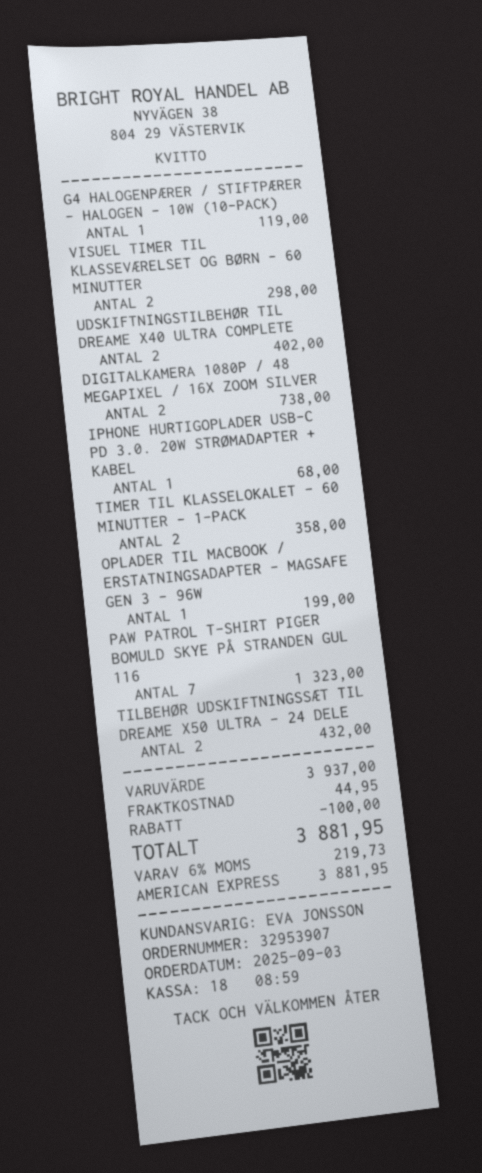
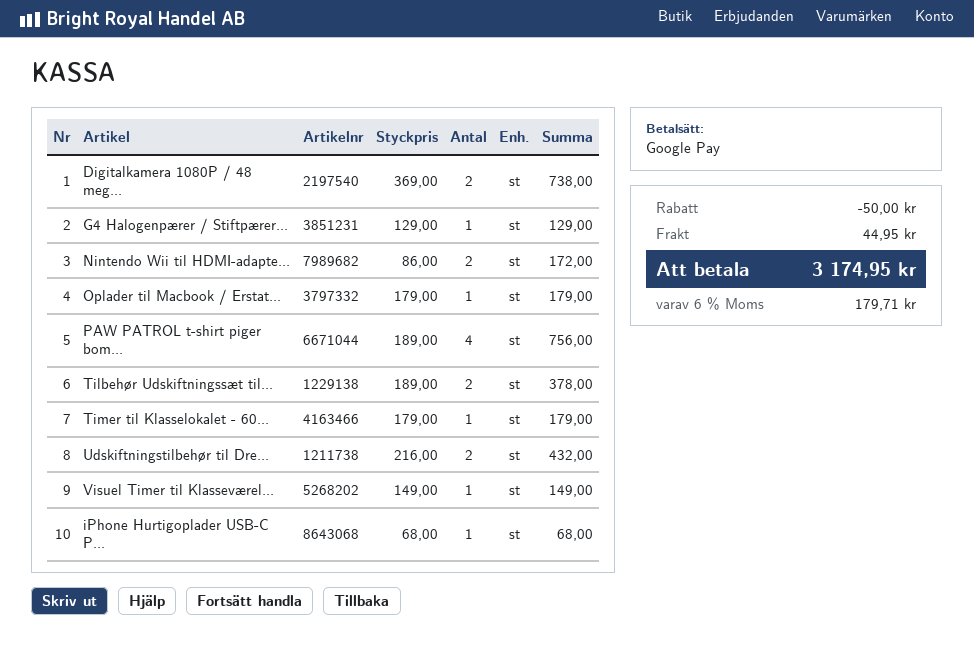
payment method: American Express -> Google Pay
G4 HALOGENPÆRER / STIFTPÆRER - HALOGEN - 10W (10-PACK): 1 for 119.00 -> 1 for 129.00
VISUEL TIMER TIL KLASSEVÆRELSET OG BØRN - 60 MINUTTER: 2 for 298.00 -> 1 for 149.00
UDSKIFTNINGSTILBEHØR TIL DREAME X40 ULTRA COMPLETE: 2 for 402.00 -> 2 for 432.00
TIMER TIL KLASSELOKALET - 60 MINUTTER - 1-PACK: 2 for 358.00 -> 1 for 179.00
OPLADER TIL MACBOOK / ERSTATNINGSADAPTER - MAGSAFE GEN 3 - 96W: 1 for 199.00 -> 1 for 179.00
PAW PATROL T-SHIRT PIGER BOMULD SKYE PÅ STRANDEN GUL 116: 7 for 1323.00 -> 4 for 756.00
TILBEHØR UDSKIFTNINGSSÆT TIL DREAME X50 ULTRA - 24 DELE: 2 for 432.00 -> 2 for 378.00
Nintendo Wii til HDMI-adapte...: none -> 2 for 172.00
discount: 100.00 -> 50.00
tax: 6% = 219.73 -> 6% = 179.71
total: 3881.95 -> 3174.95

